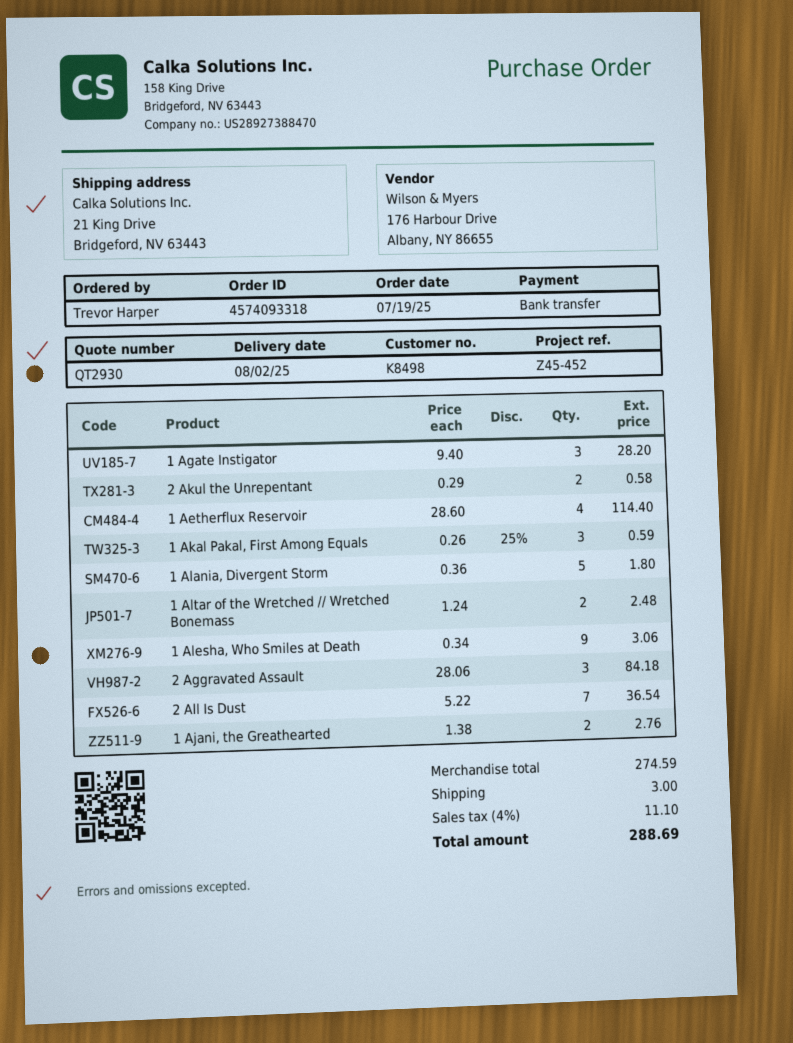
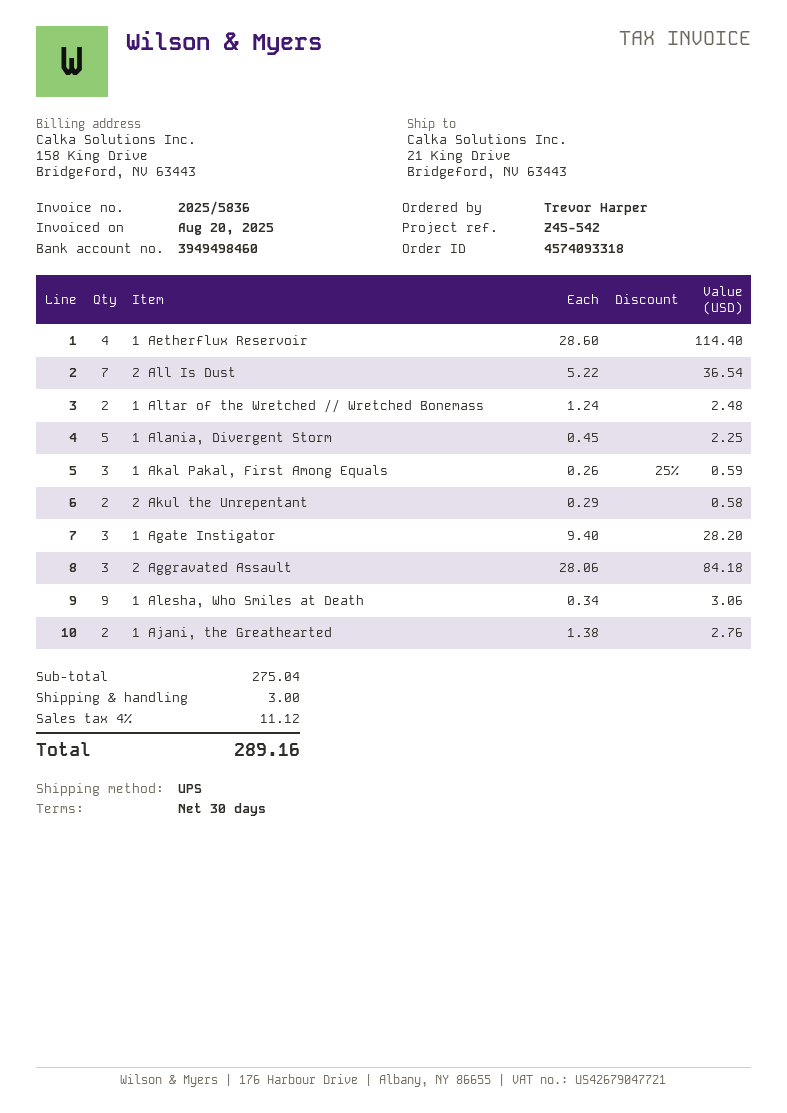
reference: Z45-452 -> Z45-542
1 Alania, Divergent Storm: 5 x 0.36 = 1.80 -> 5 x 0.45 = 2.25
subtotal: 274.59 -> 275.04
tax: 4% = 11.10 -> 4% = 11.12
total: 288.69 -> 289.16

